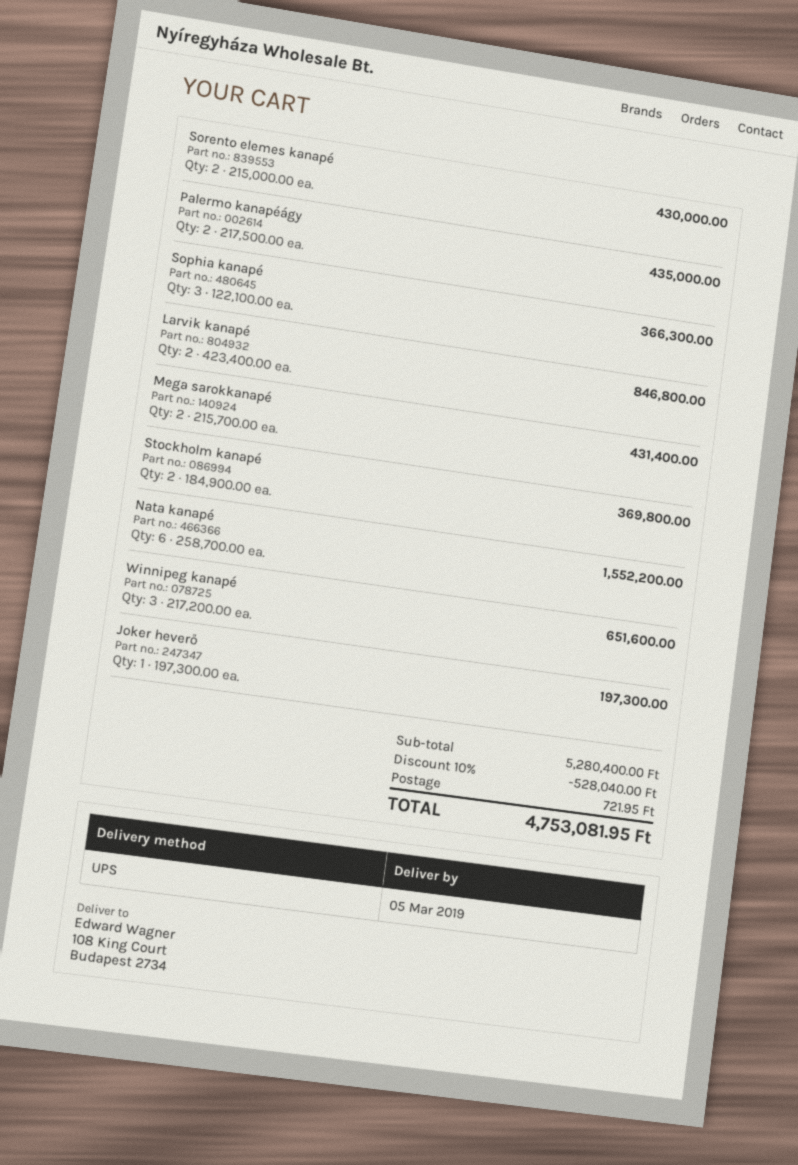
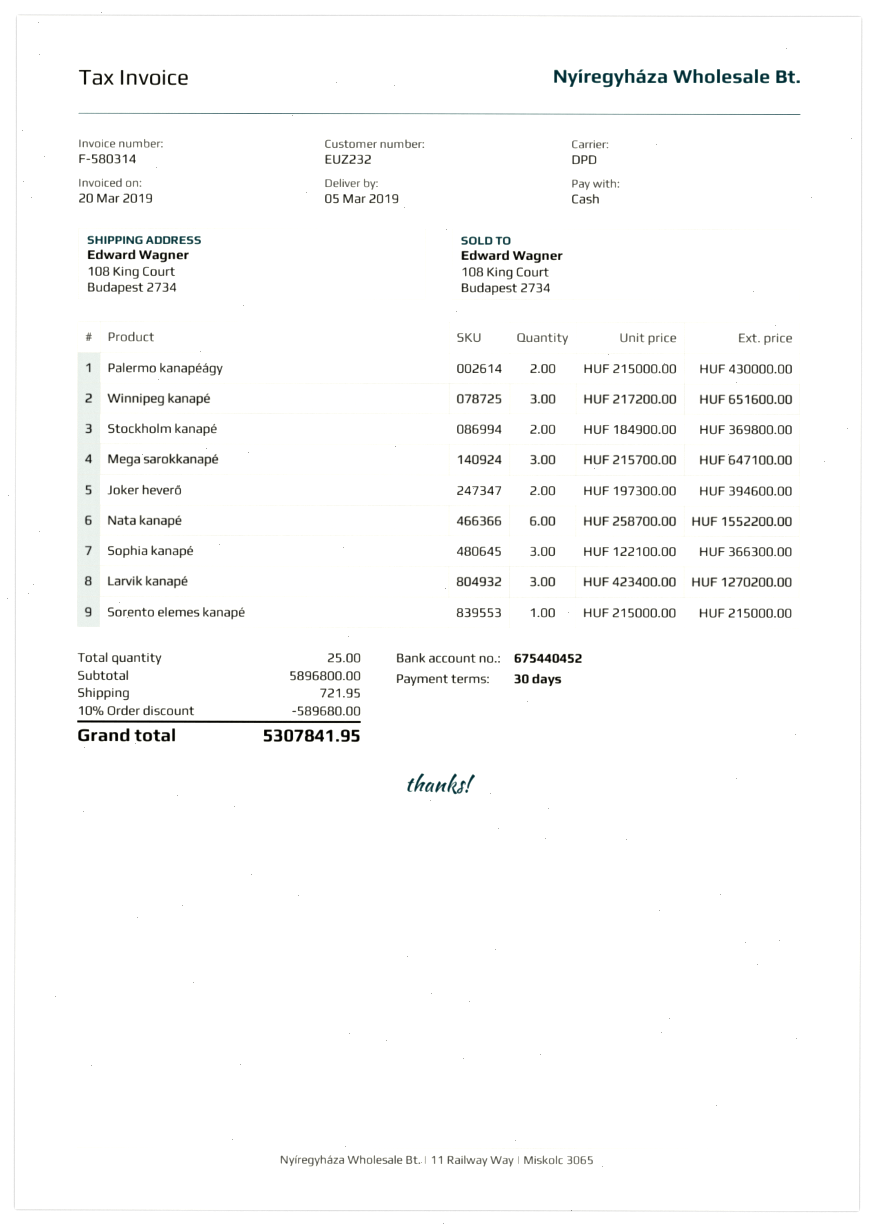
shipping method: UPS -> DPD
Sorento elemes kanapé: 2 x 215000.00 = 430000.00 -> 1 x 215000.00 = 215000.00
Palermo kanapéágy: 2 x 217500.00 = 435000.00 -> 2 x 215000.00 = 430000.00
Larvik kanapé: 2 x 423400.00 = 846800.00 -> 3 x 423400.00 = 1270200.00
Mega sarokkanapé: 2 x 215700.00 = 431400.00 -> 3 x 215700.00 = 647100.00
Joker heverő: 1 x 197300.00 = 197300.00 -> 2 x 197300.00 = 394600.00
subtotal: 5280400.00 -> 5896800.00
discount: 10% = 528040.00 -> 10% = 589680.00
total: 4753081.95 -> 5307841.95

